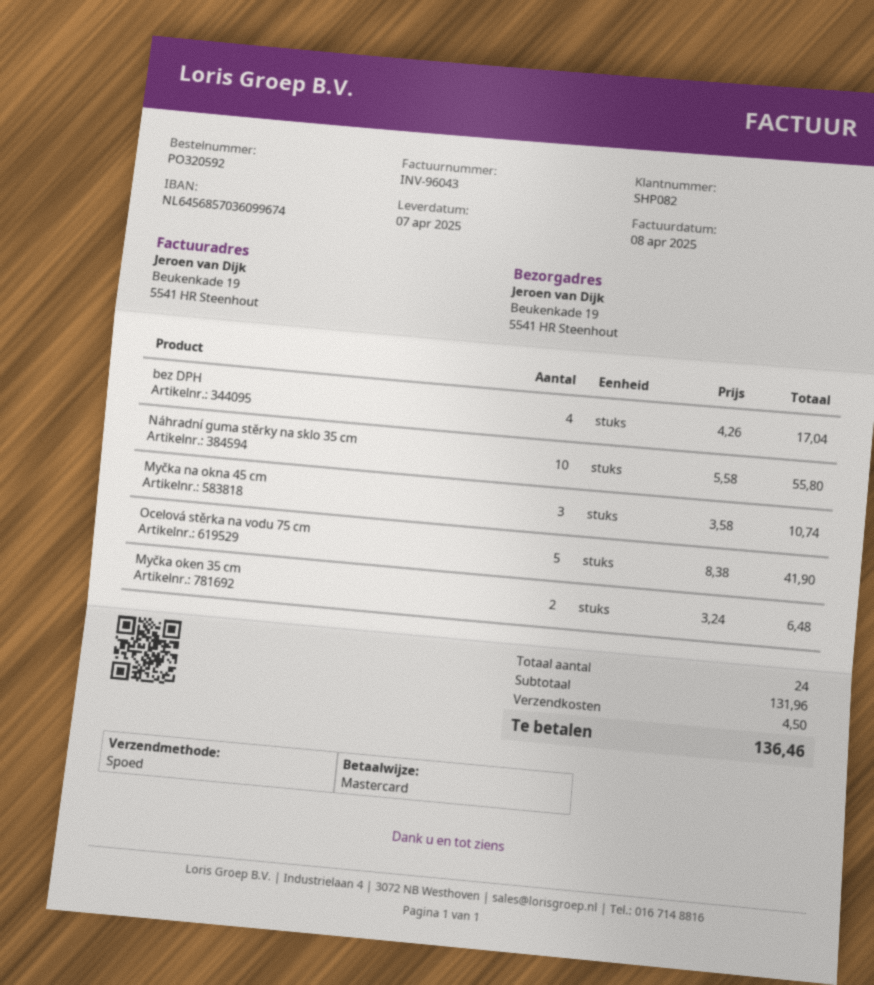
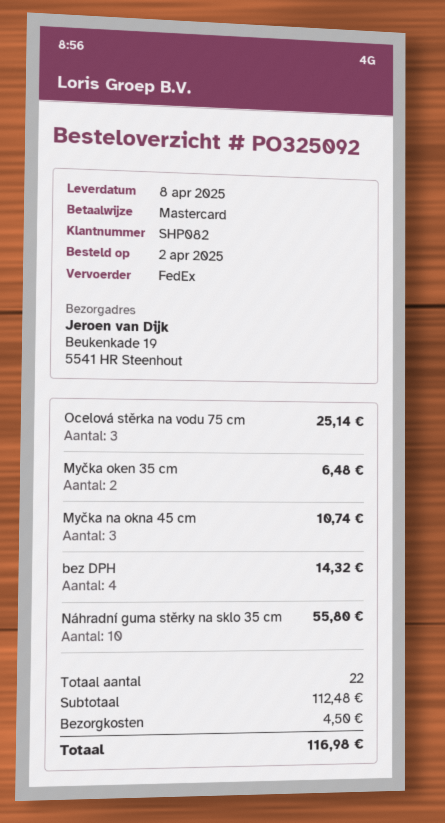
order number: PO320592 -> PO325092
delivery date: 2025-04-07 -> 2025-04-08
shipping method: express -> FedEx
bez DPH: 4 for 17.04 -> 4 for 14.32
Ocelová stěrka na vodu 75 cm: 5 for 41.90 -> 3 for 25.14
total quantity: 24 -> 22
subtotal: 131.96 -> 112.48
total: 136.46 -> 116.98

